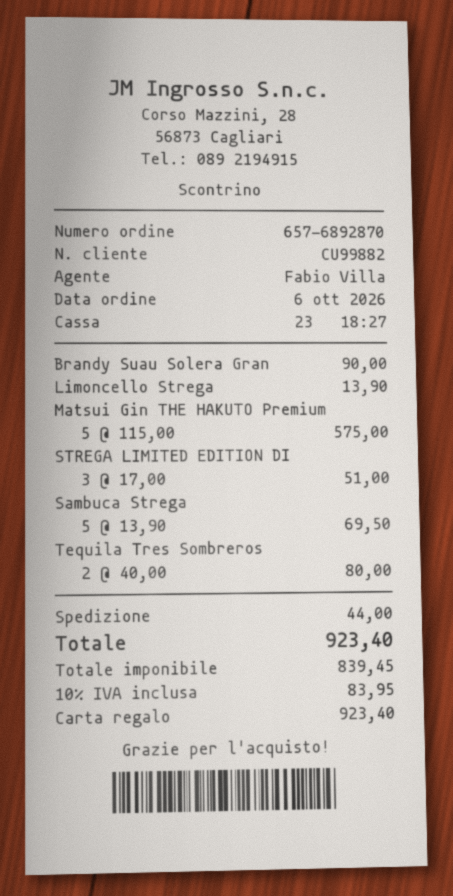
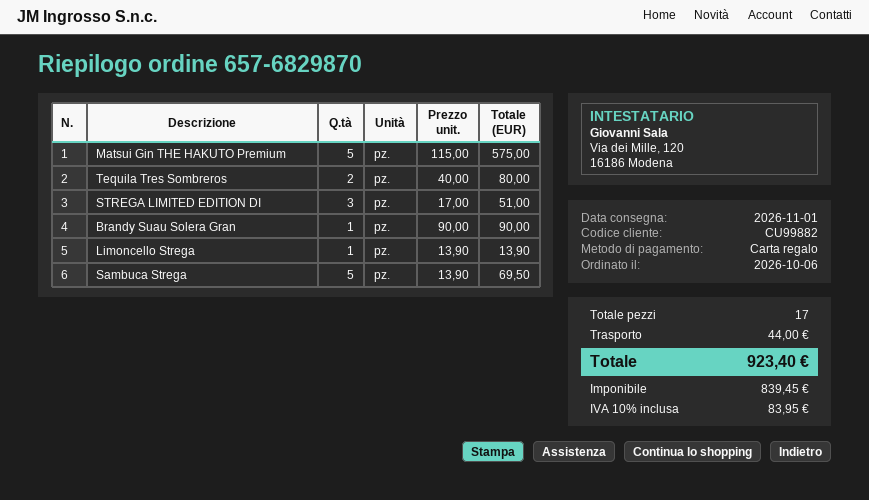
order number: 657-6892870 -> 657-6829870

